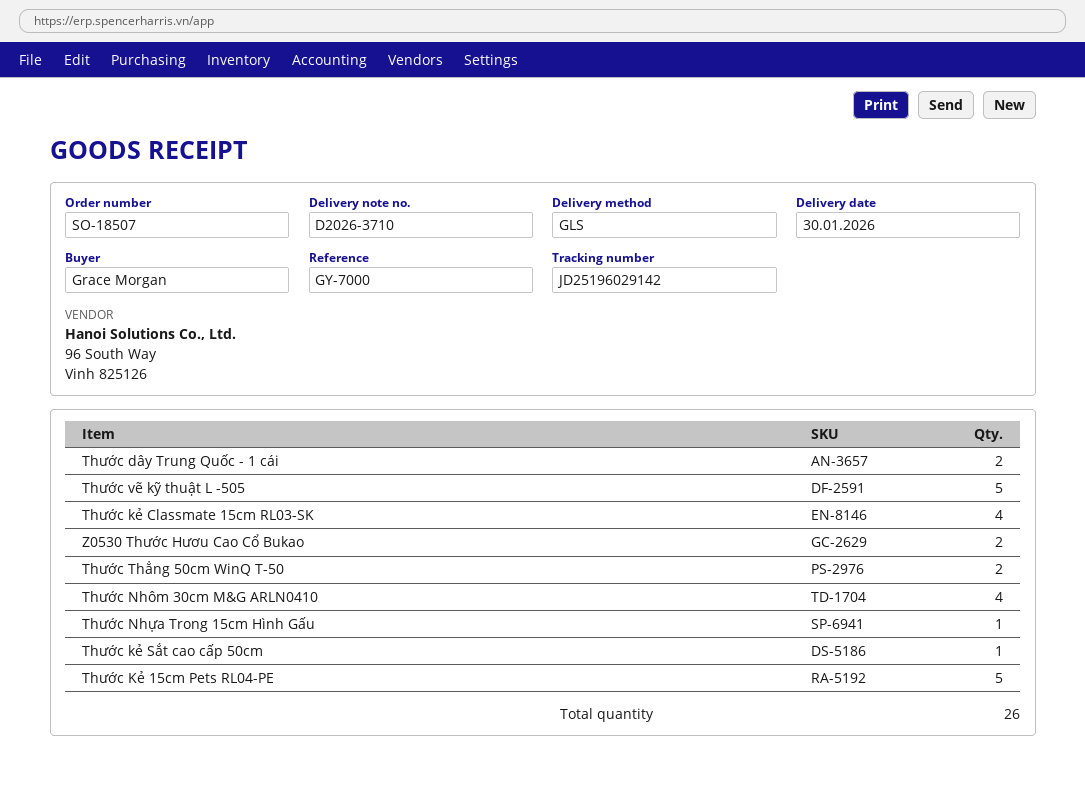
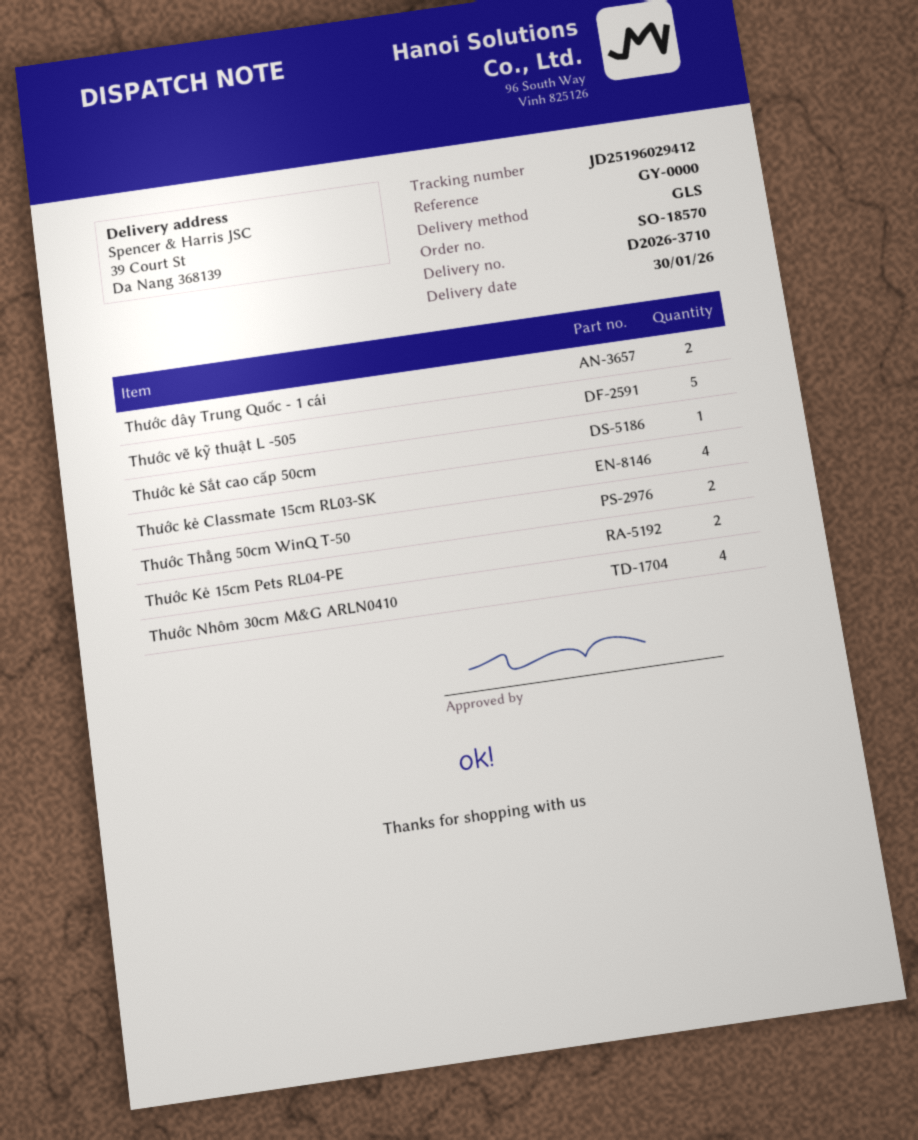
order number: SO-18507 -> SO-18570
reference: GY-7000 -> GY-0000
tracking number: JD25196029142 -> JD25196029412
Z0530 Thước Hươu Cao Cổ Bukao: 2 -> none
Thước Nhựa Trong 15cm Hình Gấu: 1 -> none
Thước Kẻ 15cm Pets RL04-PE: 5 -> 2

